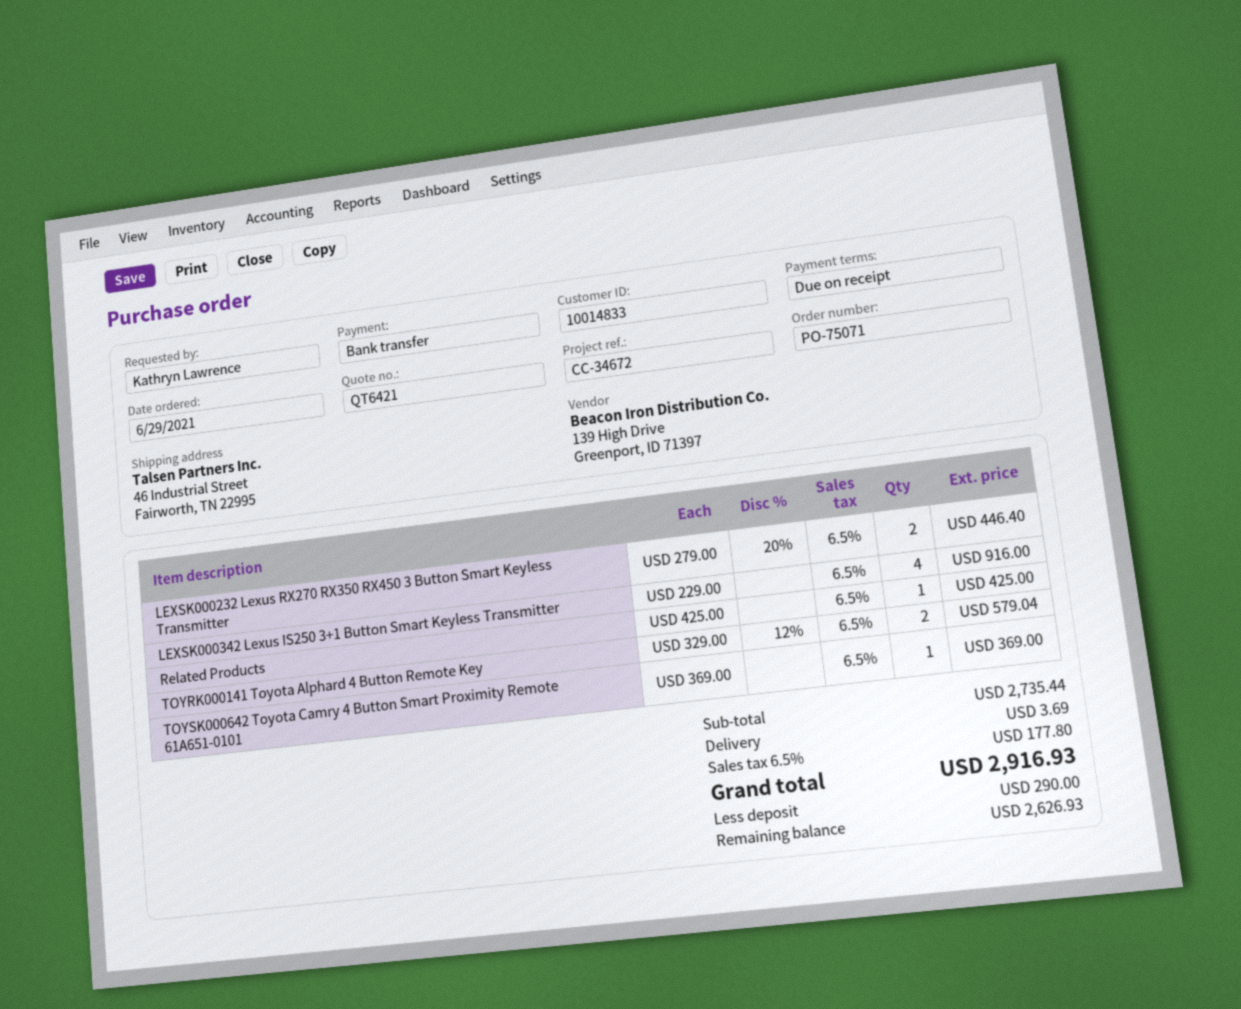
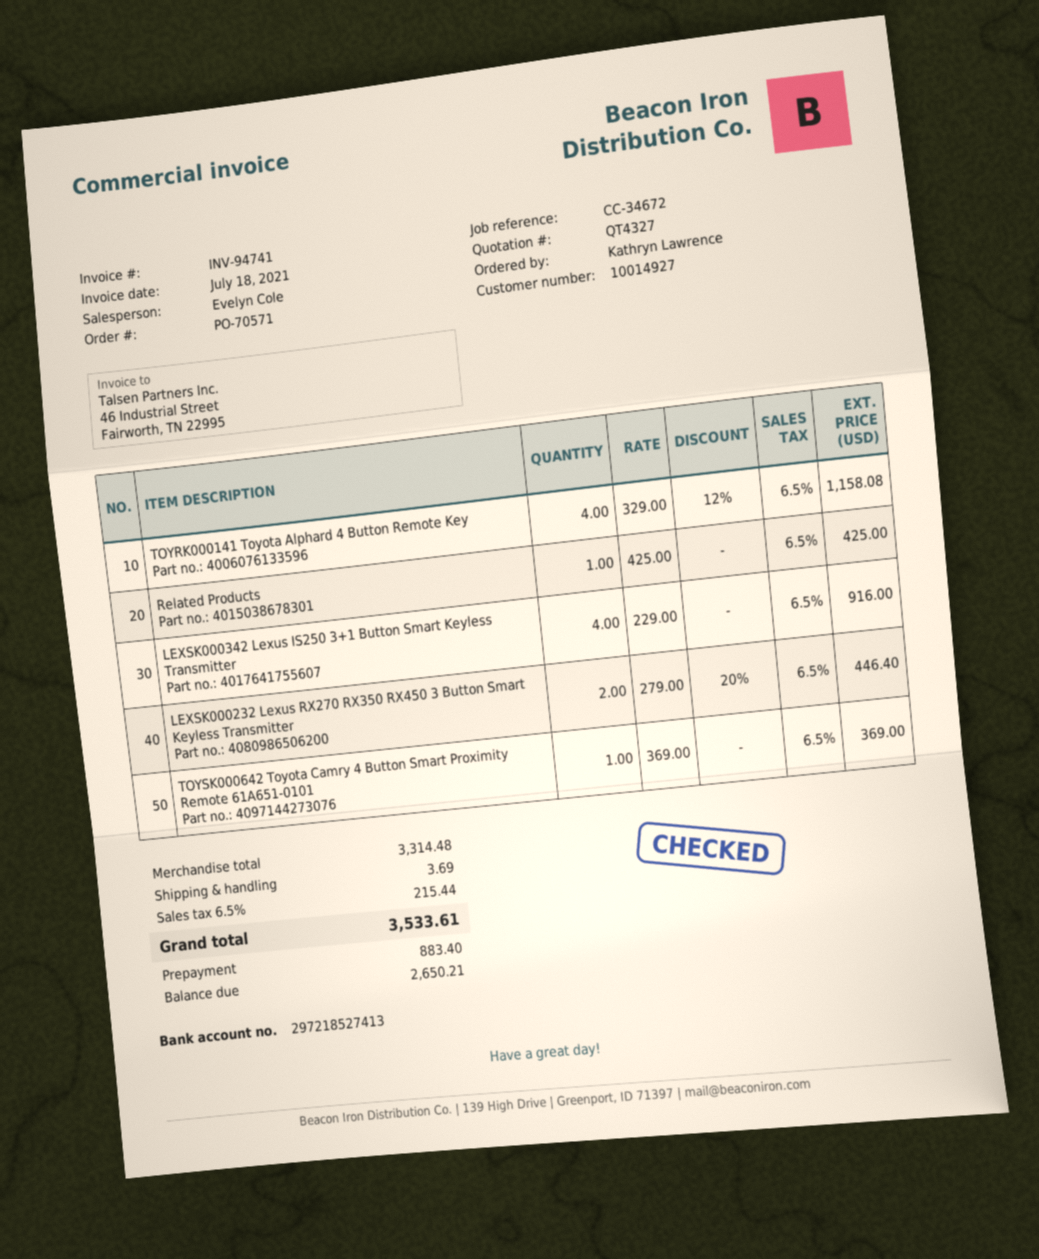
quote number: QT6421 -> QT4327
order number: PO-75071 -> PO-70571
customer number: 10014833 -> 10014927
TOYRK000141 Toyota Alphard 4 Button Remote Key: 2 x 329.00 - 12% = 579.04 -> 4 x 329.00 - 12% = 1158.08
subtotal: 2735.44 -> 3314.48
tax: 6.5% = 177.80 -> 6.5% = 215.44
total: 2916.93 -> 3533.61
deposit: 290.00 -> 883.40
balance: 2626.93 -> 2650.21

